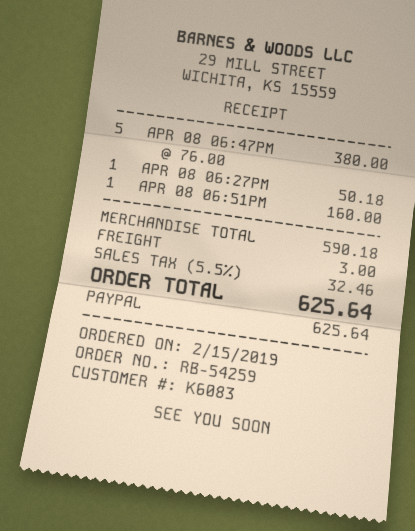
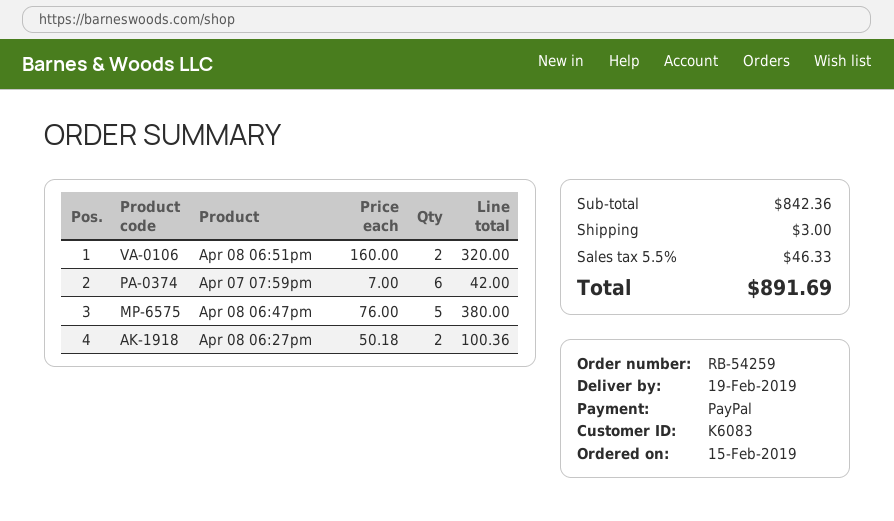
APR 08 06:27PM: 1 x 50.18 = 50.18 -> 2 x 50.18 = 100.36
APR 08 06:51PM: 1 x 160.00 = 160.00 -> 2 x 160.00 = 320.00
Apr 07 07:59pm: none -> 6 x 7.00 = 42.00
subtotal: 590.18 -> 842.36
tax: 5.5% = 32.46 -> 5.5% = 46.33
total: 625.64 -> 891.69

